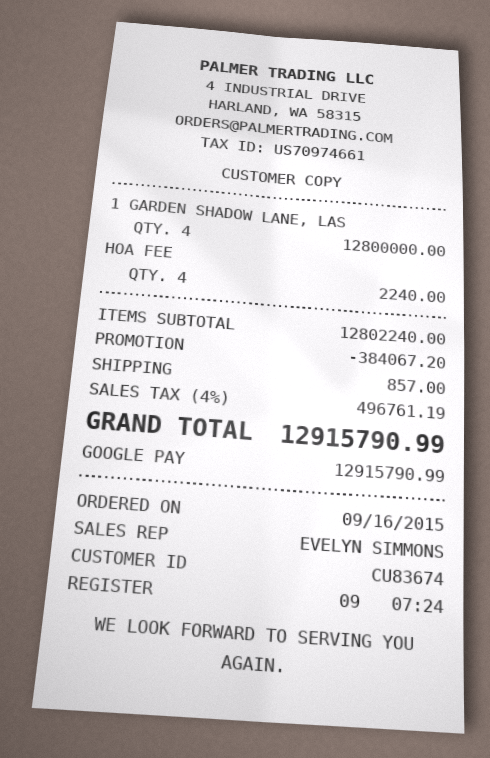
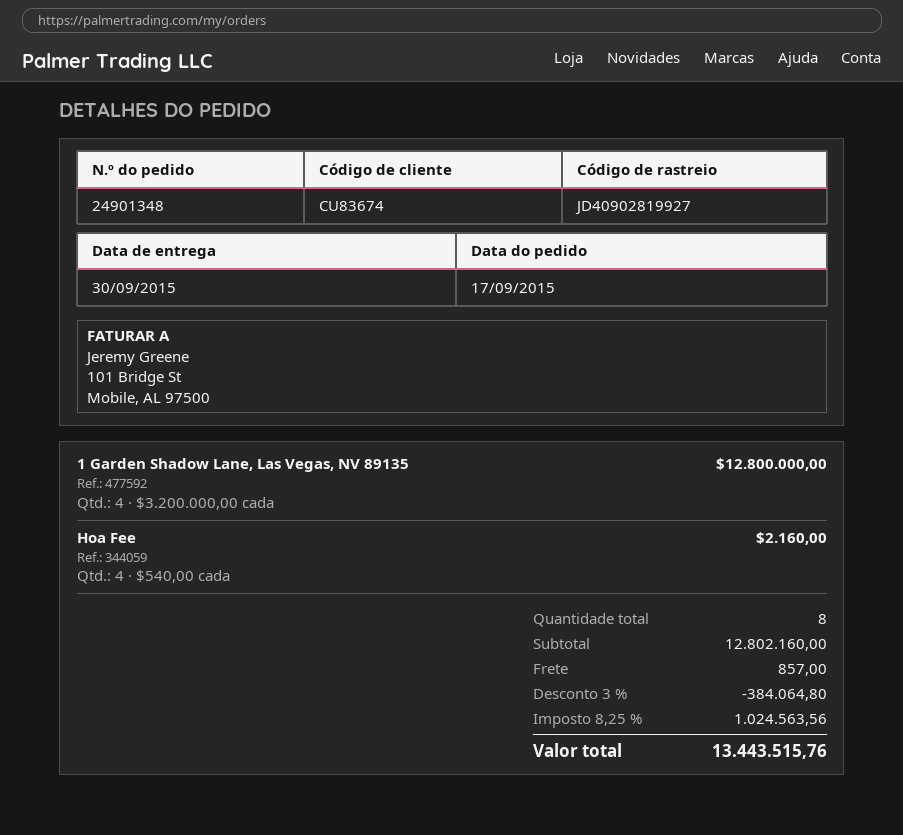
order date: 2015-09-16 -> 2015-09-17
HOA FEE: 4 for 2240.00 -> 4 for 2160.00
subtotal: 12802240.00 -> 12802160.00
discount: 384067.20 -> 384064.80
tax: 4% = 496761.19 -> 8.25% = 1024563.56
total: 12915790.99 -> 13443515.76

